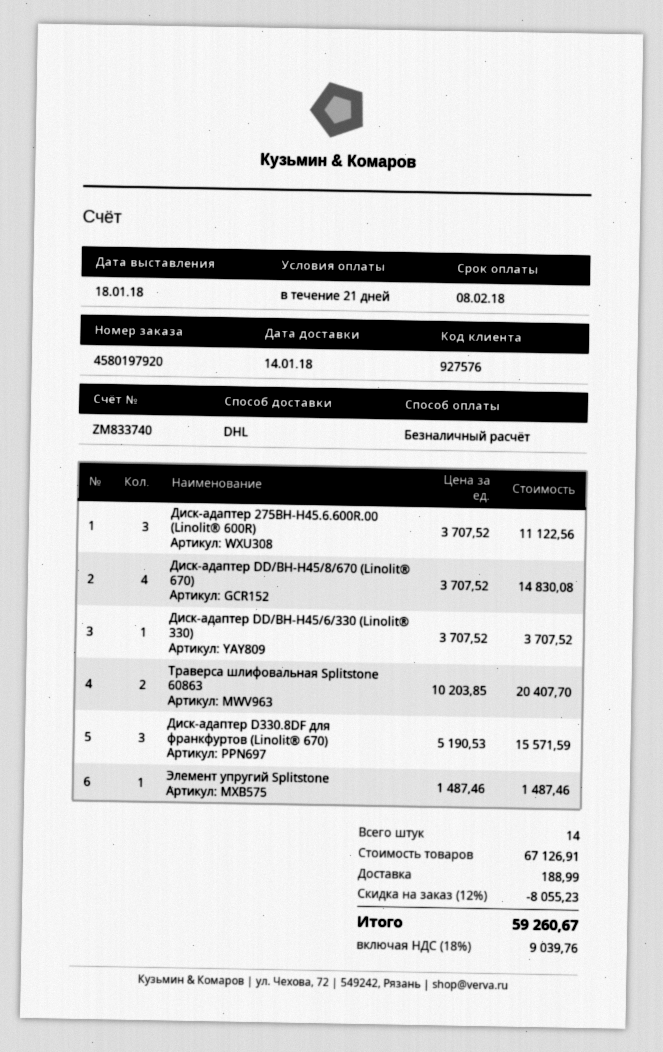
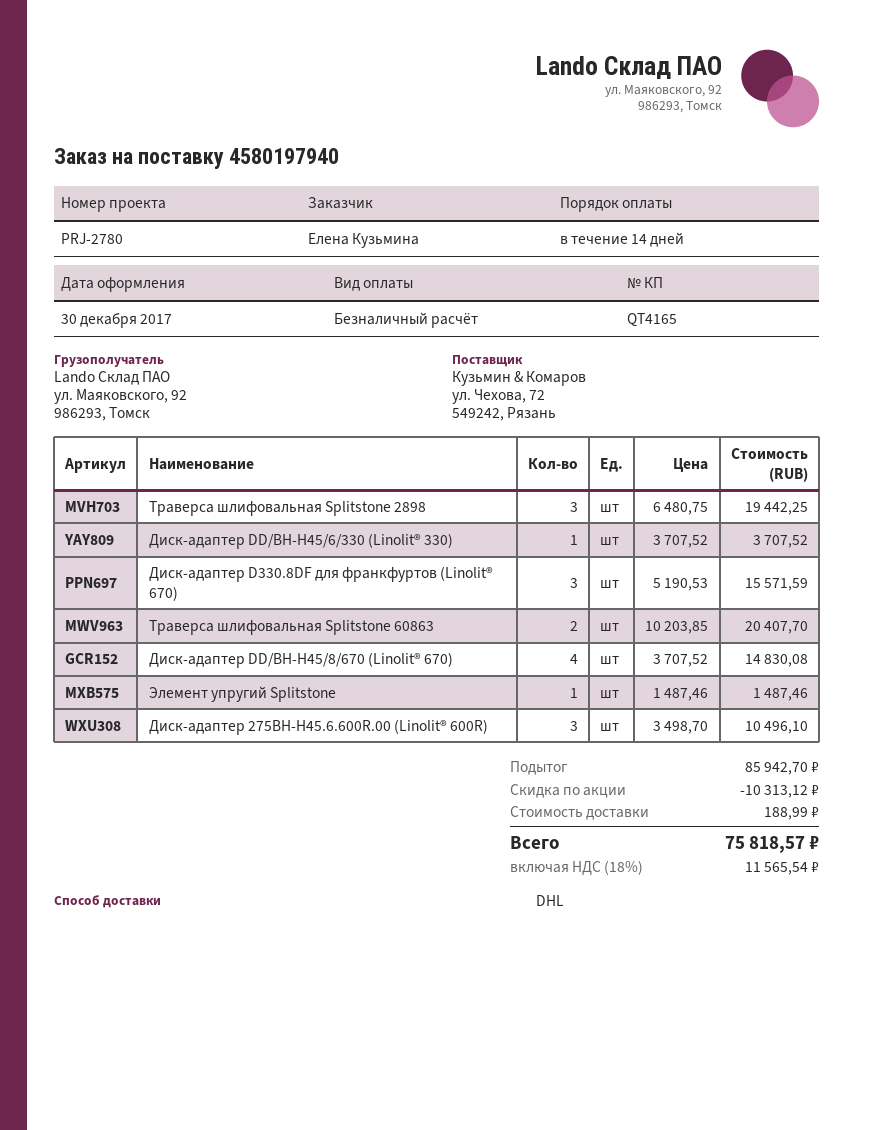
order number: 4580197920 -> 4580197940
payment terms: 21 days -> 14 days
Диск-адаптер 275BH-H45.6.600R.00 (Linolit® 600R): 3 x 3707.52 = 11122.56 -> 3 x 3498.70 = 10496.10
Траверса шлифовальная Splitstone 2898: none -> 3 x 6480.75 = 19442.25
subtotal: 67126.91 -> 85942.70
discount: 8055.23 -> 10313.12
tax: 18% = 9039.76 -> 18% = 11565.54
total: 59260.67 -> 75818.57

